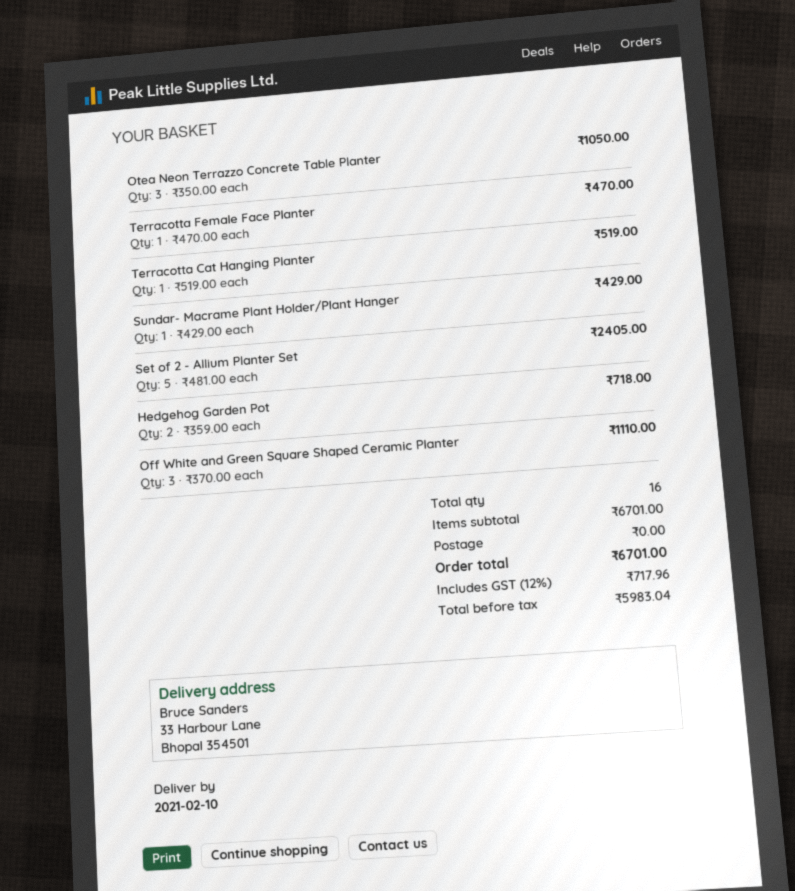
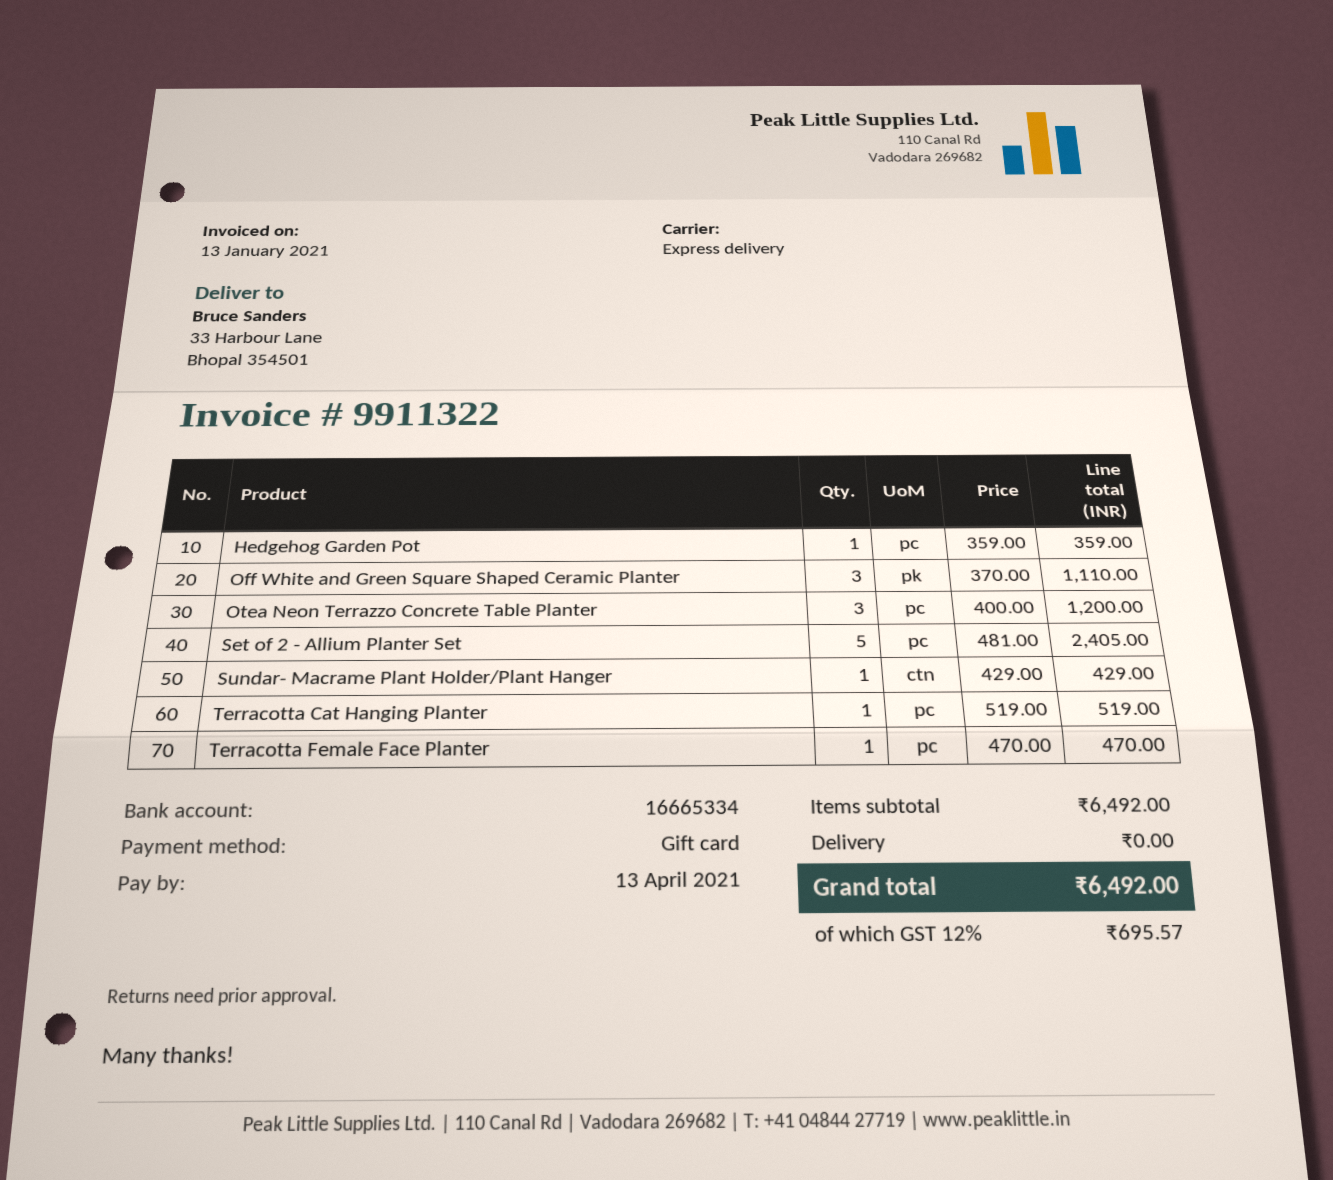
Otea Neon Terrazzo Concrete Table Planter: 3 x 350.00 = 1050.00 -> 3 x 400.00 = 1200.00
Hedgehog Garden Pot: 2 x 359.00 = 718.00 -> 1 x 359.00 = 359.00
subtotal: 6701.00 -> 6492.00
tax: 12% = 717.96 -> 12% = 695.57
total: 6701.00 -> 6492.00

